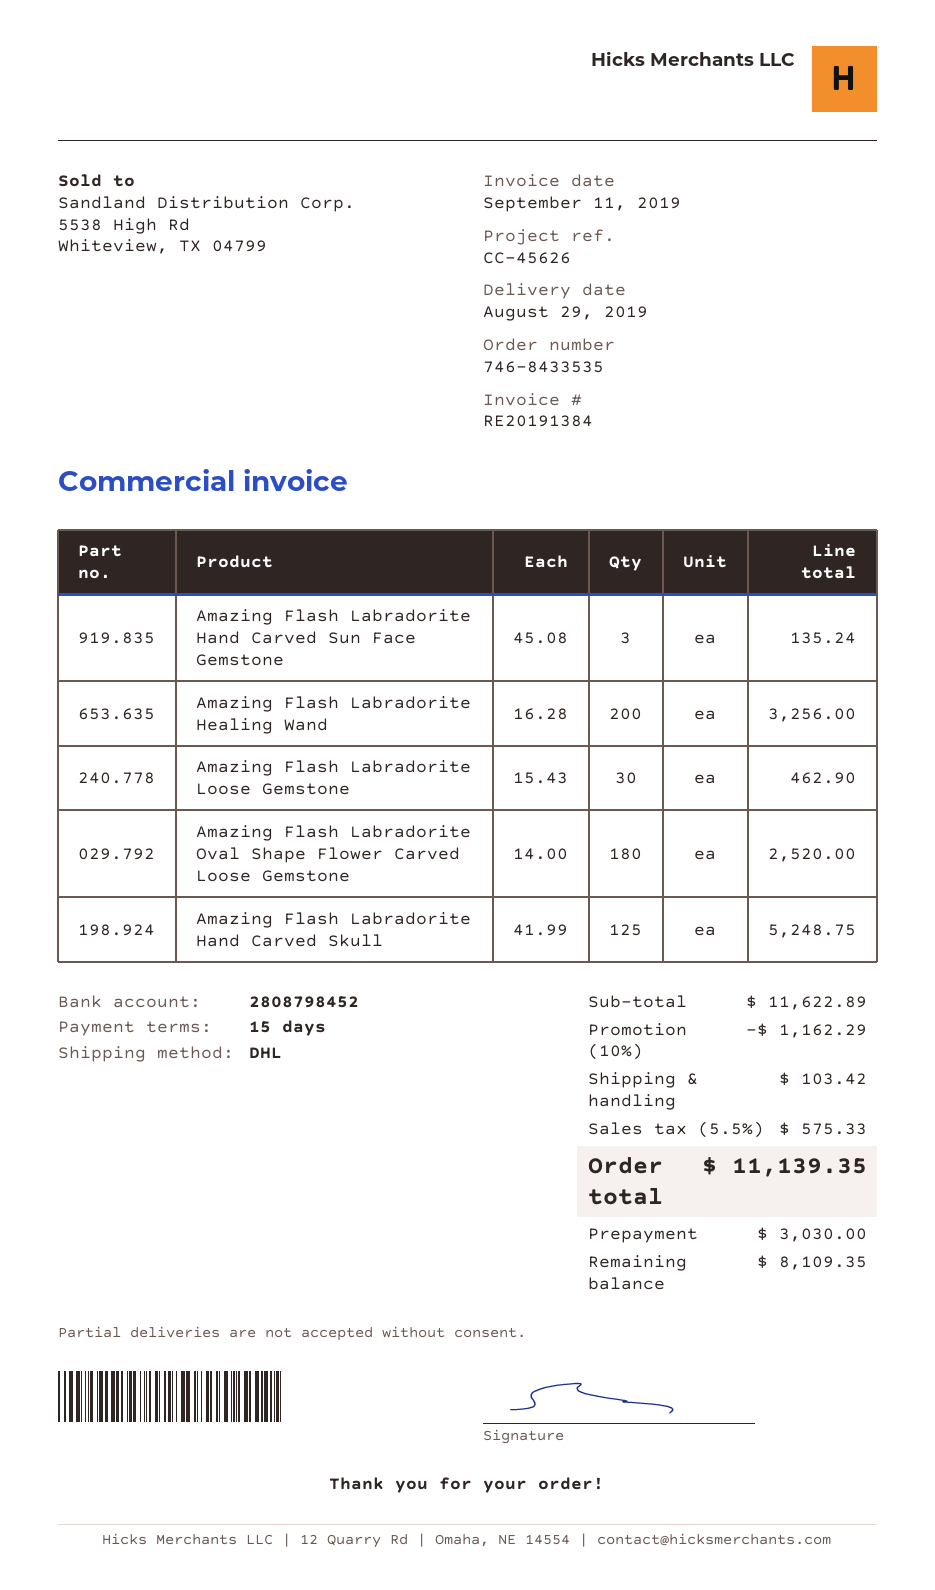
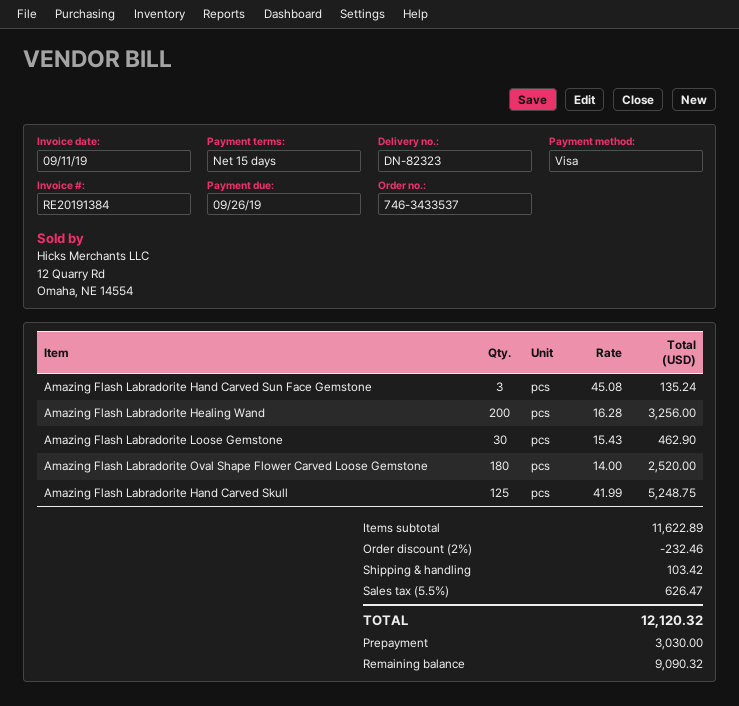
order number: 746-8433535 -> 746-3433537
discount: 10% = 1162.29 -> 2% = 232.46
tax: 5.5% = 575.33 -> 5.5% = 626.47
total: 11139.35 -> 12120.32
balance: 8109.35 -> 9090.32

